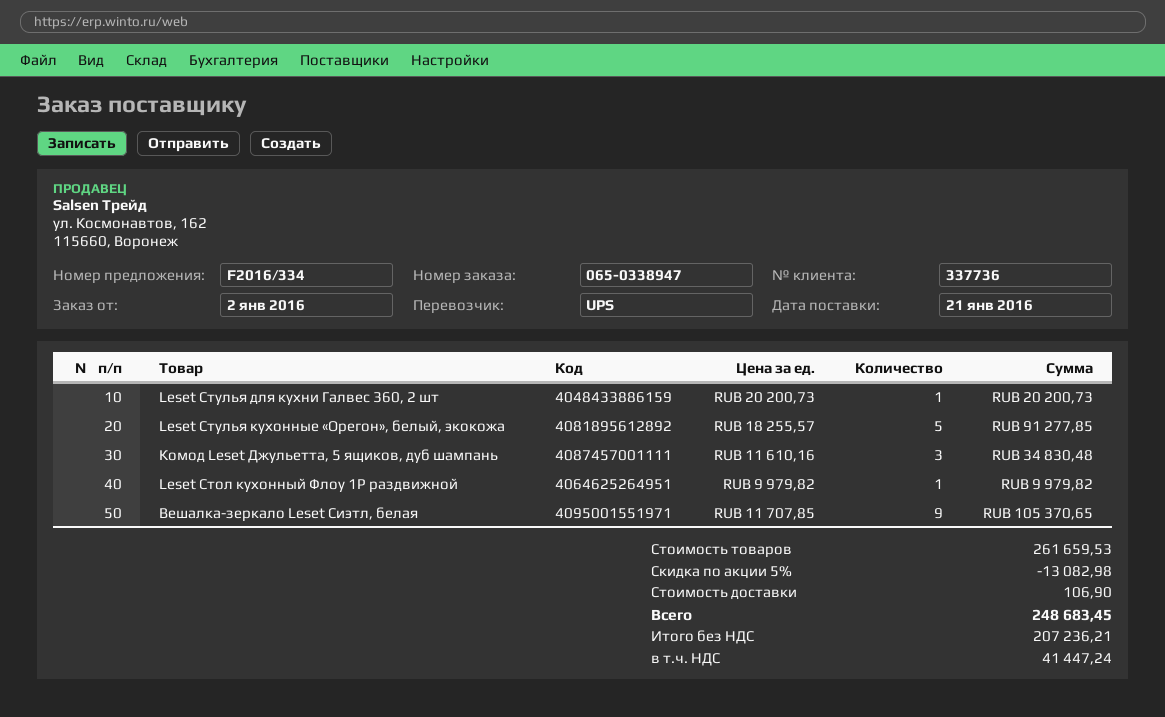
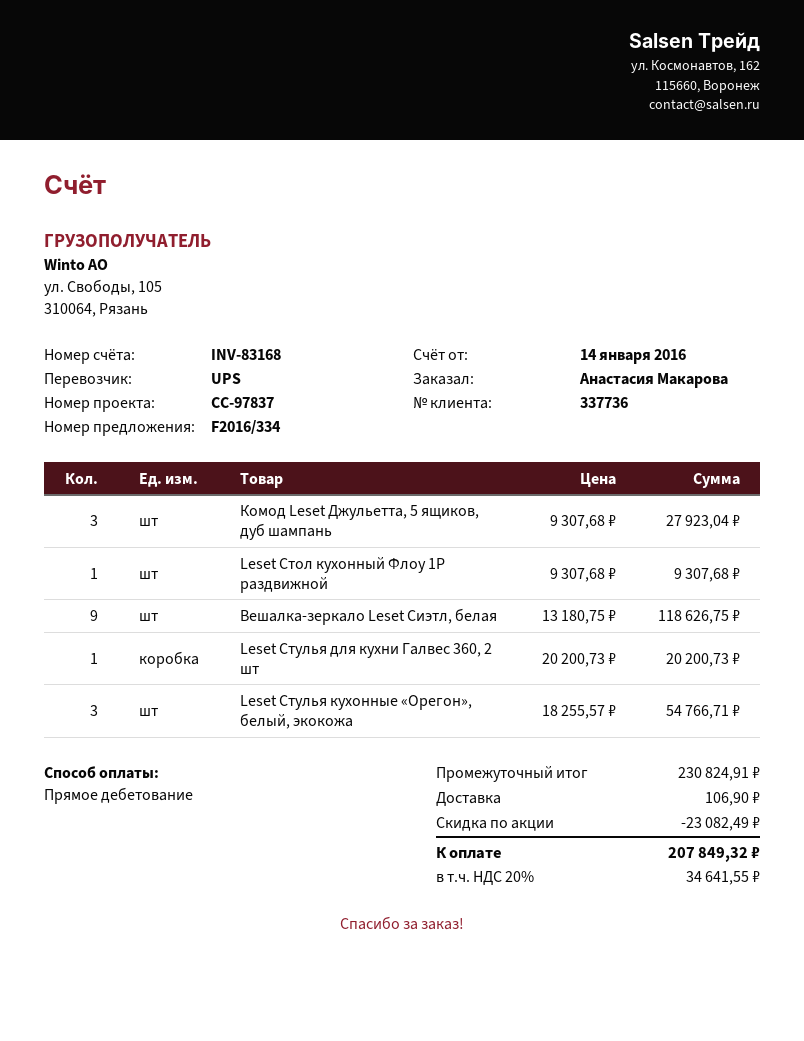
Leset Стулья кухонные «Орегон», белый, экокожа: 5 x 18255.57 = 91277.85 -> 3 x 18255.57 = 54766.71
Комод Leset Джульетта, 5 ящиков, дуб шампань: 3 x 11610.16 = 34830.48 -> 3 x 9307.68 = 27923.04
Leset Стол кухонный Флоу 1Р раздвижной: 1 x 9979.82 = 9979.82 -> 1 x 9307.68 = 9307.68
Вешалка-зеркало Leset Сиэтл, белая: 9 x 11707.85 = 105370.65 -> 9 x 13180.75 = 118626.75
subtotal: 261659.53 -> 230824.91
discount: 13082.98 -> 23082.49
tax: 41447.24 -> 34641.55
total: 248683.45 -> 207849.32

